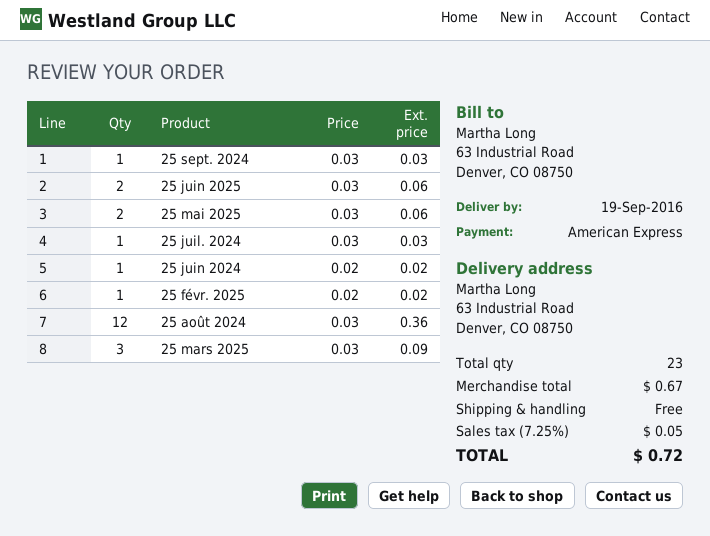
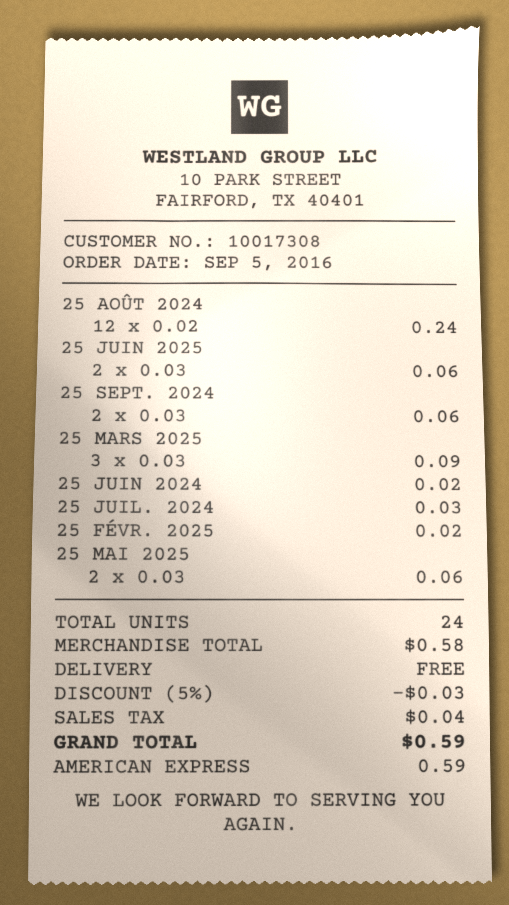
25 sept. 2024: 1 x 0.03 = 0.03 -> 2 x 0.03 = 0.06
25 août 2024: 12 x 0.03 = 0.36 -> 12 x 0.02 = 0.24
total quantity: 23 -> 24
subtotal: 0.67 -> 0.58
discount: none -> 5% = 0.03
tax: 0.05 -> 0.04
total: 0.72 -> 0.59

